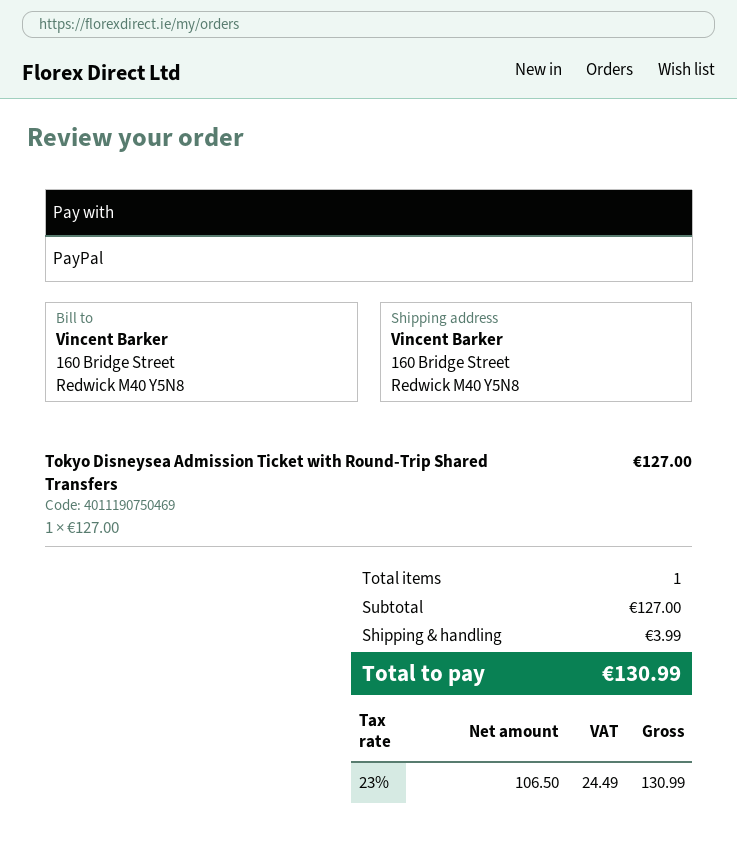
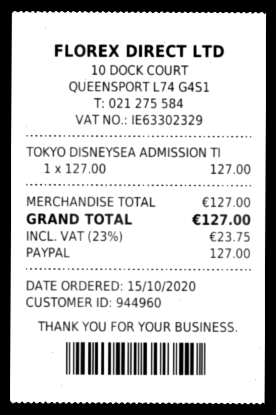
shipping: 3.99 -> none
tax: 23% = 24.49 -> 23% = 23.75
total: 130.99 -> 127.00

